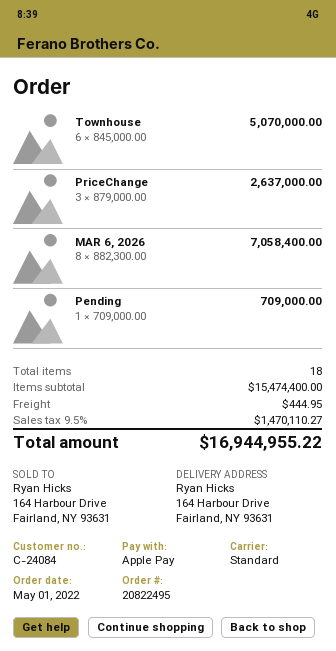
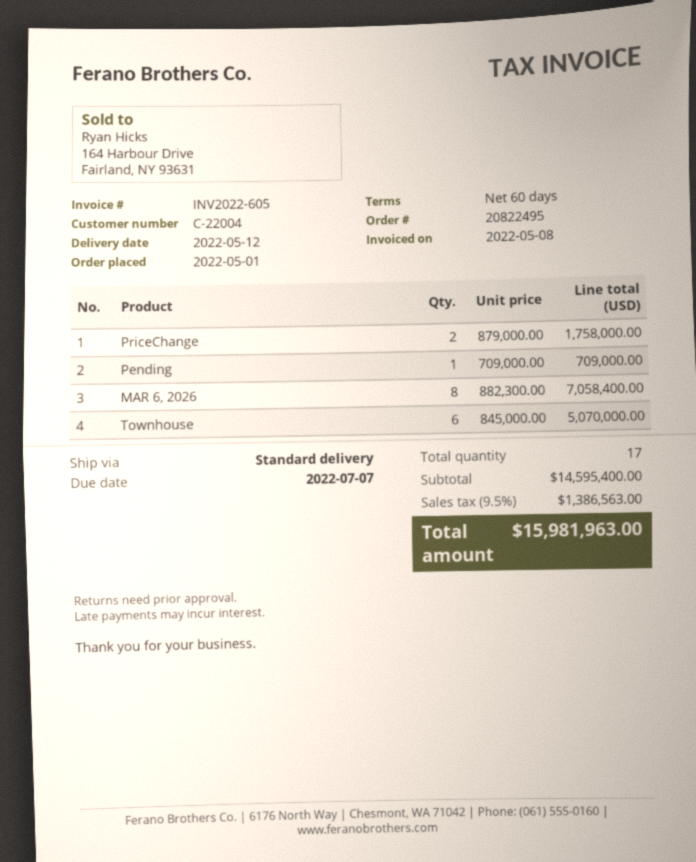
customer number: C-24084 -> C-22004
PriceChange: 3 x 879000.00 = 2637000.00 -> 2 x 879000.00 = 1758000.00
total quantity: 18 -> 17
subtotal: 15474400.00 -> 14595400.00
shipping: 444.95 -> none
tax: 9.5% = 1470110.27 -> 9.5% = 1386563.00
total: 16944955.22 -> 15981963.00

